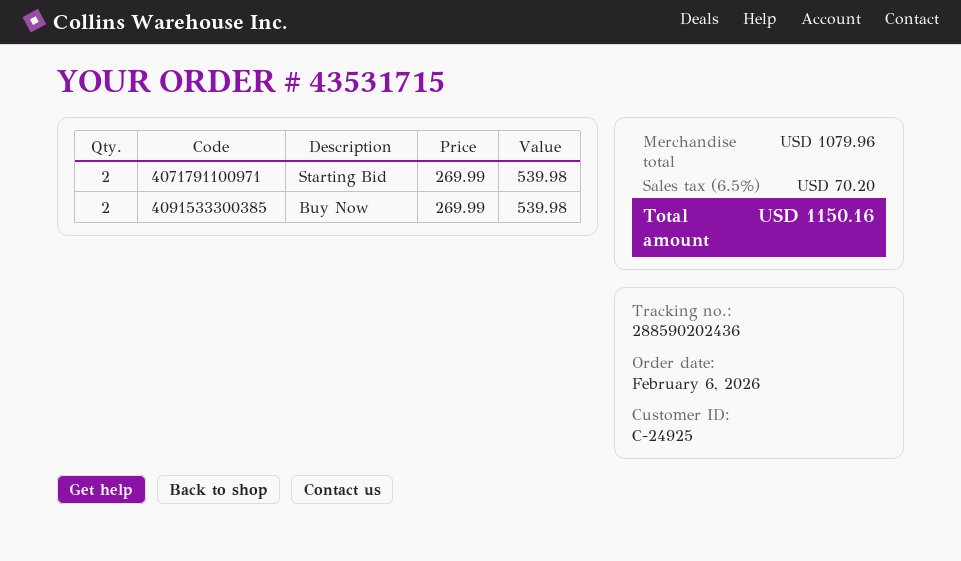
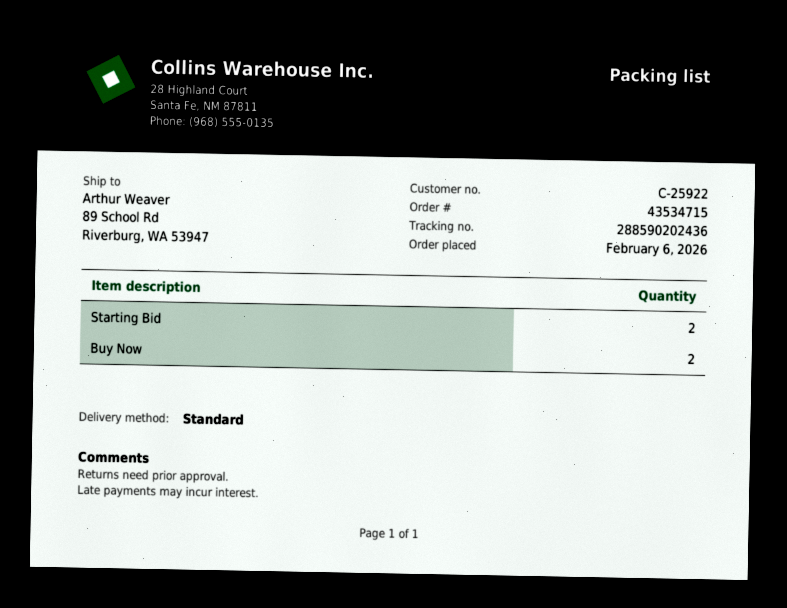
order number: 43531715 -> 43534715
customer number: C-24925 -> C-25922

